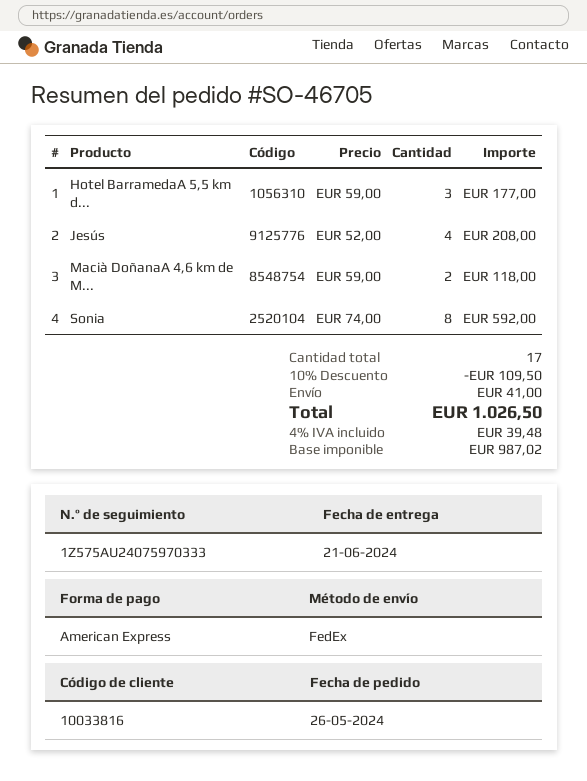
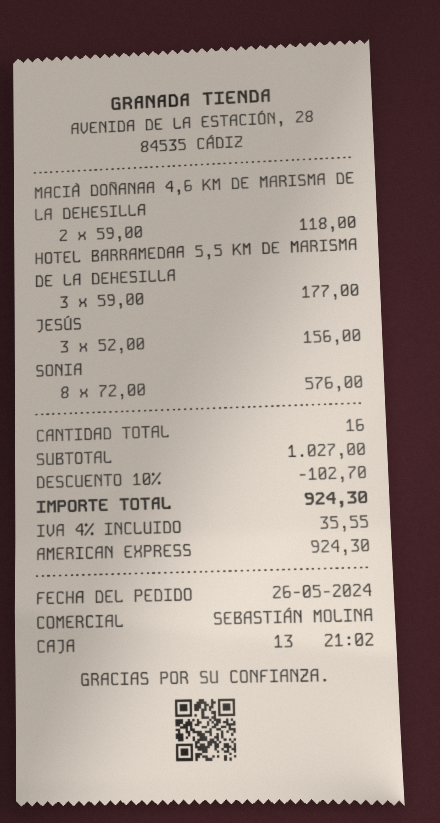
Jesús: 4 x 52.00 = 208.00 -> 3 x 52.00 = 156.00
Sonia: 8 x 74.00 = 592.00 -> 8 x 72.00 = 576.00
total quantity: 17 -> 16
discount: 10% = 109.50 -> 10% = 102.70
shipping: 41.00 -> none
tax: 4% = 39.48 -> 4% = 35.55
total: 1026.50 -> 924.30

